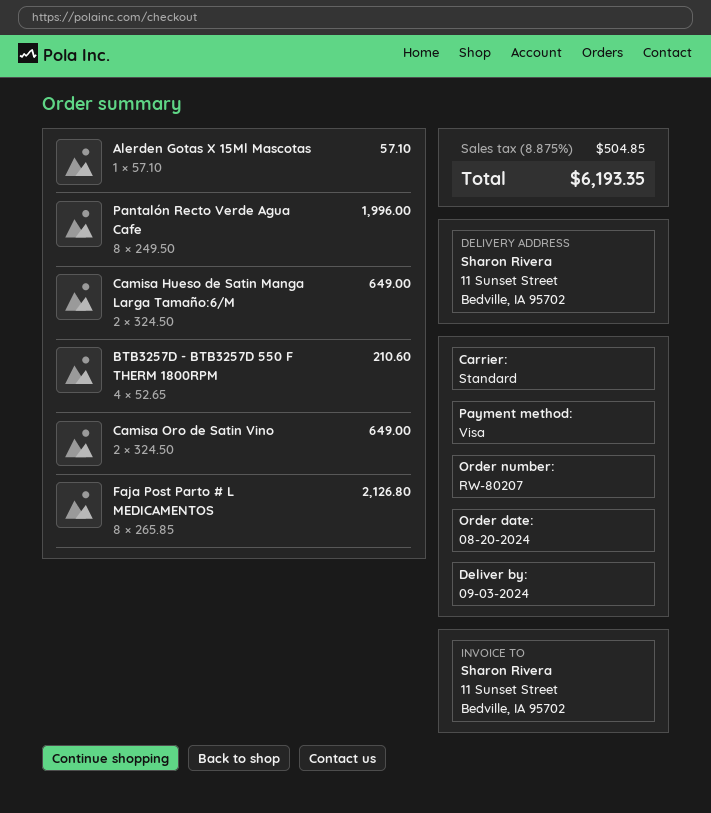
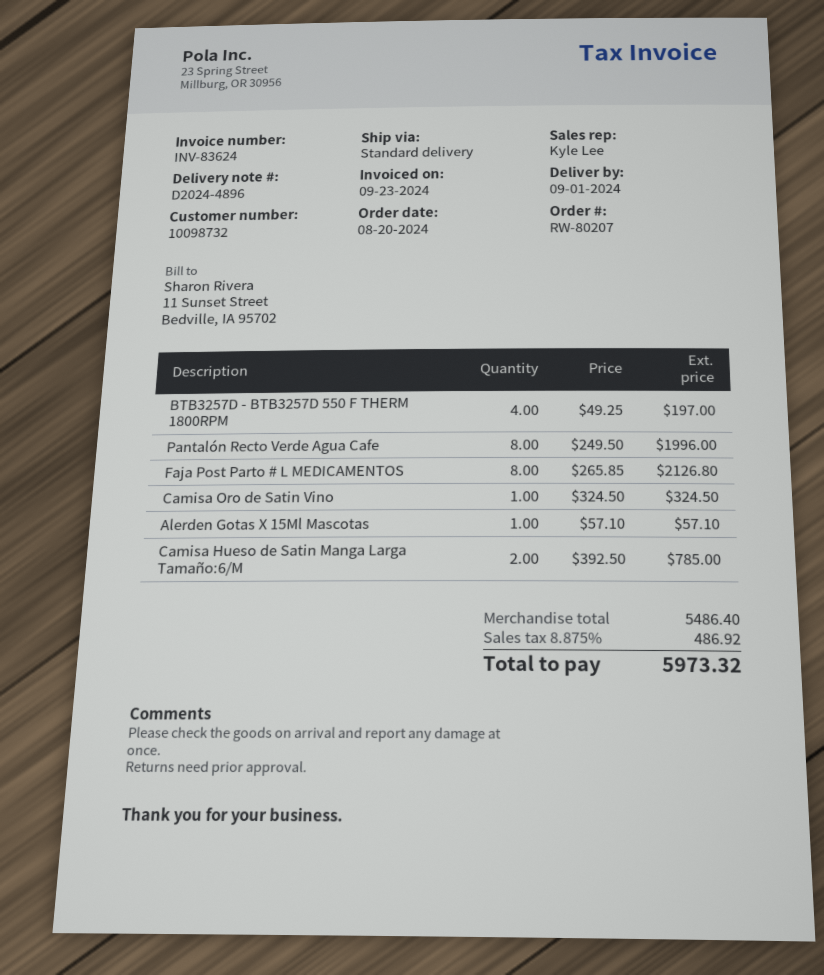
delivery date: 2024-09-03 -> 2024-09-01
Camisa Hueso de Satin Manga Larga Tamaño:6/M: 2 x 324.50 = 649.00 -> 2 x 392.50 = 785.00
BTB3257D - BTB3257D 550 F THERM 1800RPM: 4 x 52.65 = 210.60 -> 4 x 49.25 = 197.00
Camisa Oro de Satin Vino: 2 x 324.50 = 649.00 -> 1 x 324.50 = 324.50
tax: 8.875% = 504.85 -> 8.875% = 486.92
total: 6193.35 -> 5973.32

